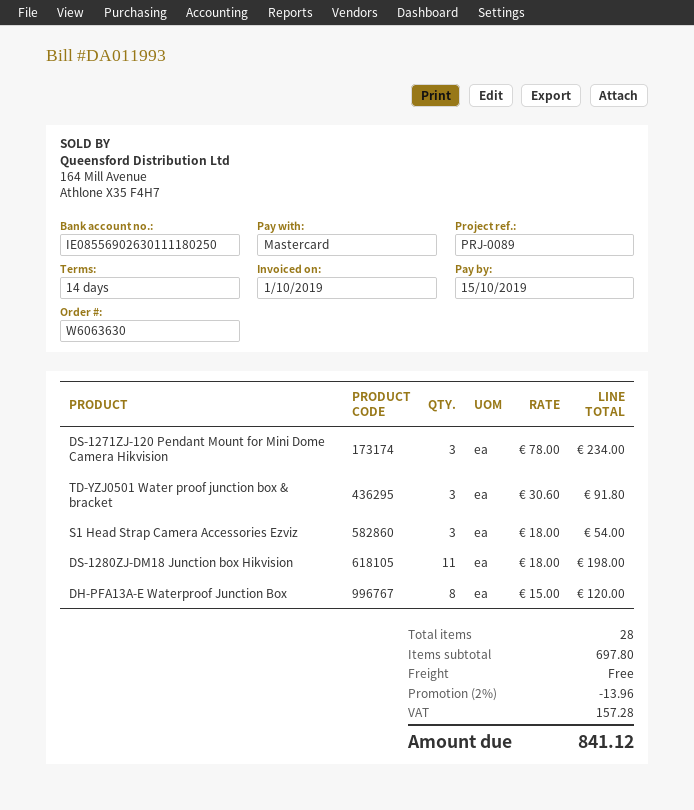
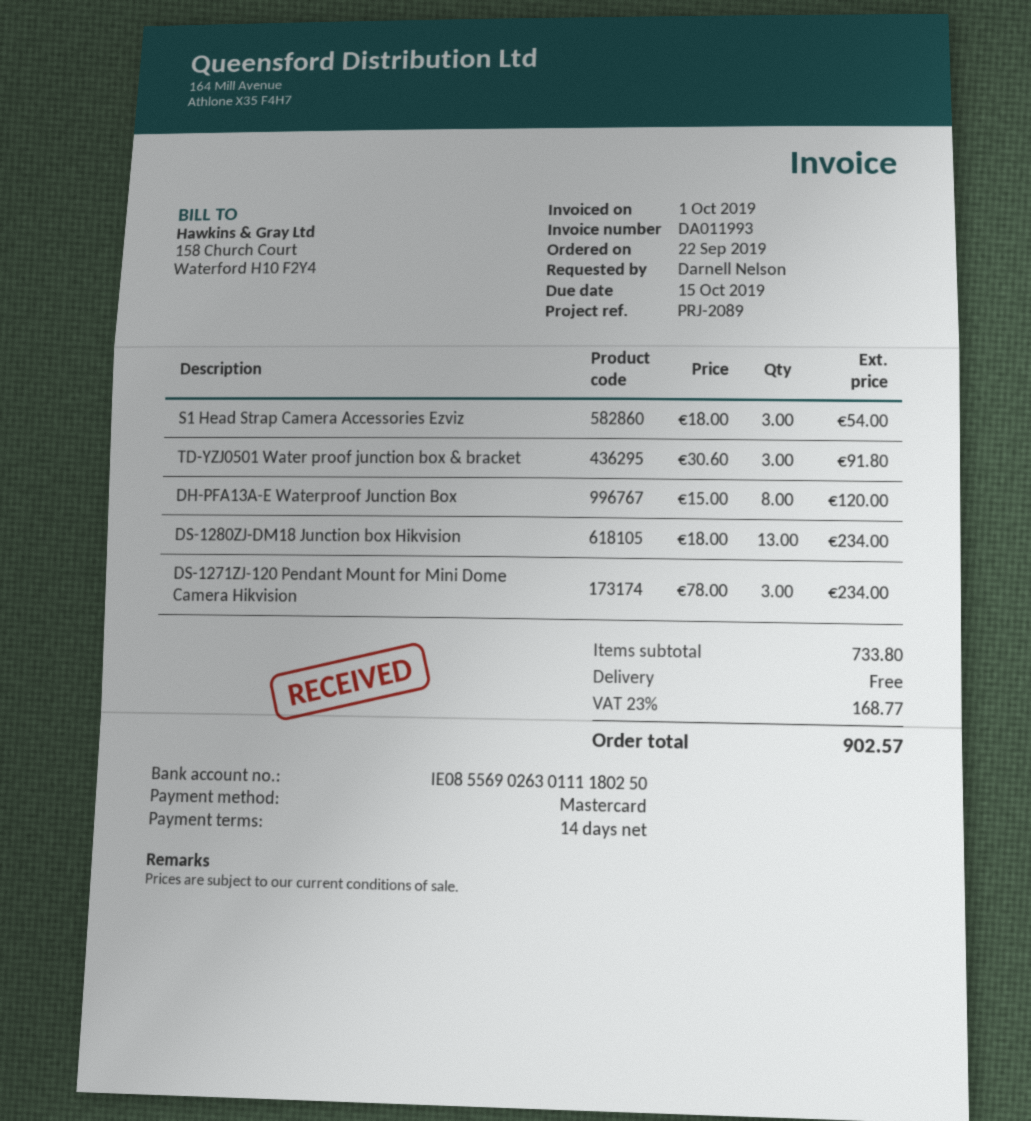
reference: PRJ-0089 -> PRJ-2089
DS-1280ZJ-DM18 Junction box Hikvision: 11 x 18.00 = 198.00 -> 13 x 18.00 = 234.00
subtotal: 697.80 -> 733.80
discount: 2% = 13.96 -> none
tax: 157.28 -> 168.77
total: 841.12 -> 902.57

